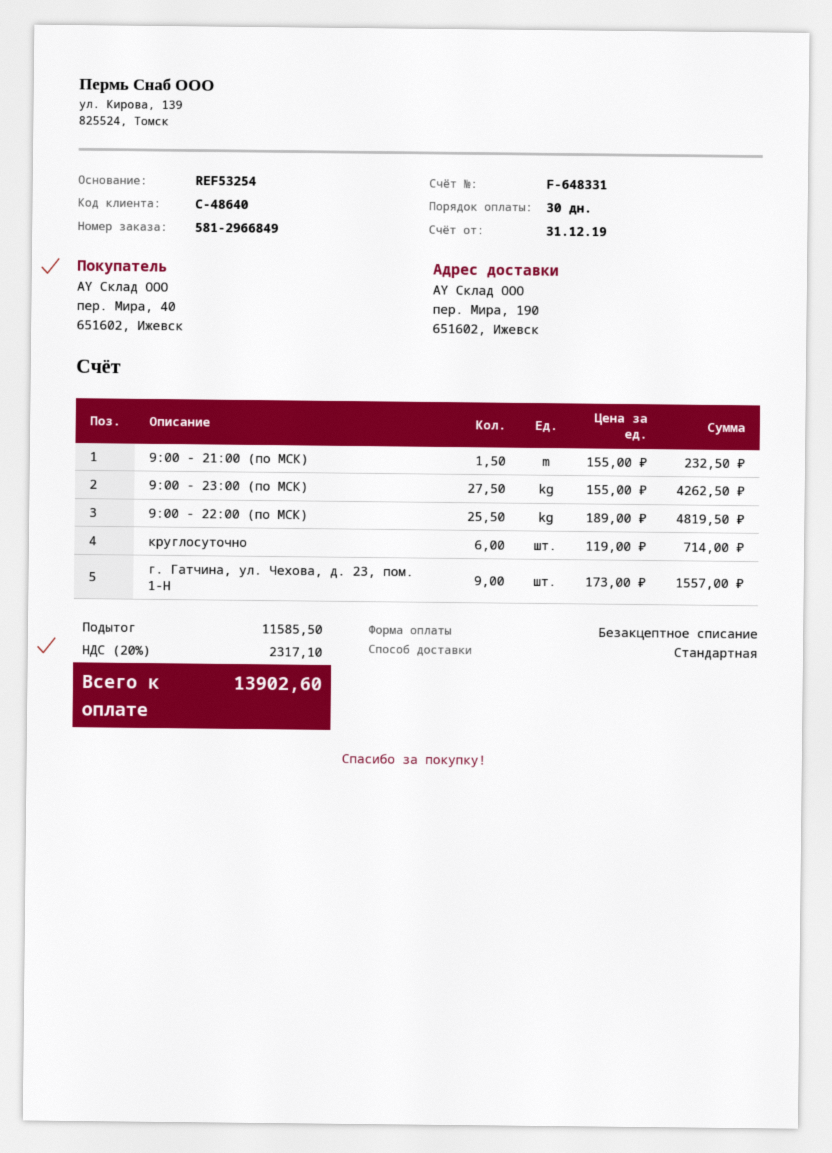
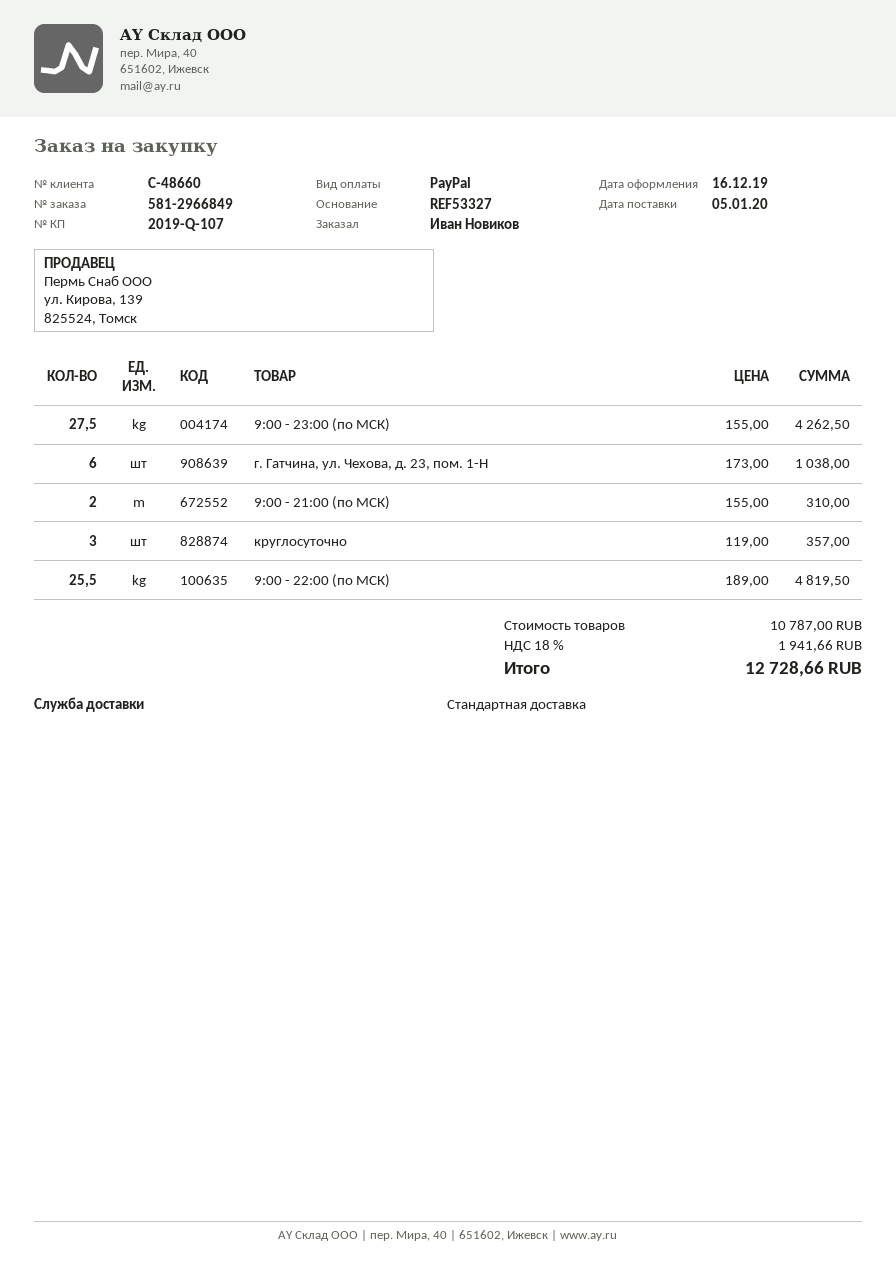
customer number: C-48640 -> C-48660
reference: REF53254 -> REF53327
payment method: direct debit -> PayPal
9:00 - 21:00 (по МСК): 1.5 x 155.00 = 232.50 -> 2 x 155.00 = 310.00
круглосуточно: 6 x 119.00 = 714.00 -> 3 x 119.00 = 357.00
г. Гатчина, ул. Чехова, д. 23, пом. 1-Н: 9 x 173.00 = 1557.00 -> 6 x 173.00 = 1038.00
subtotal: 11585.50 -> 10787.00
tax: 20% = 2317.10 -> 18% = 1941.66
total: 13902.60 -> 12728.66

